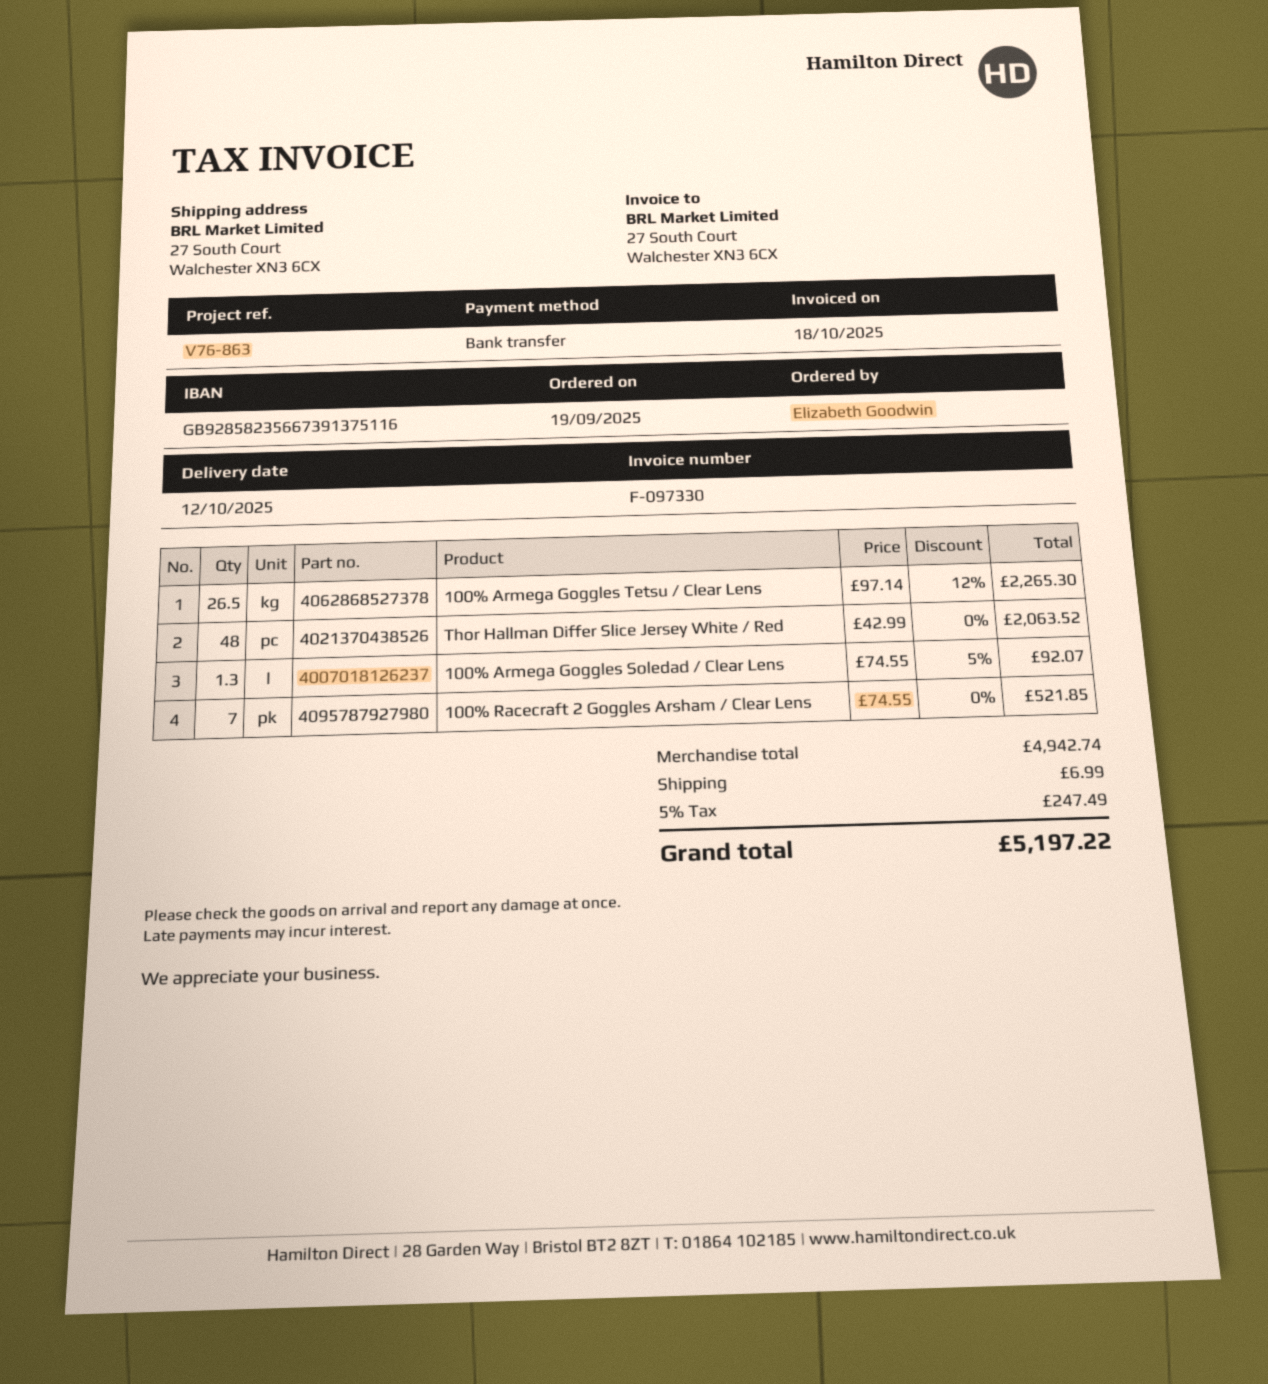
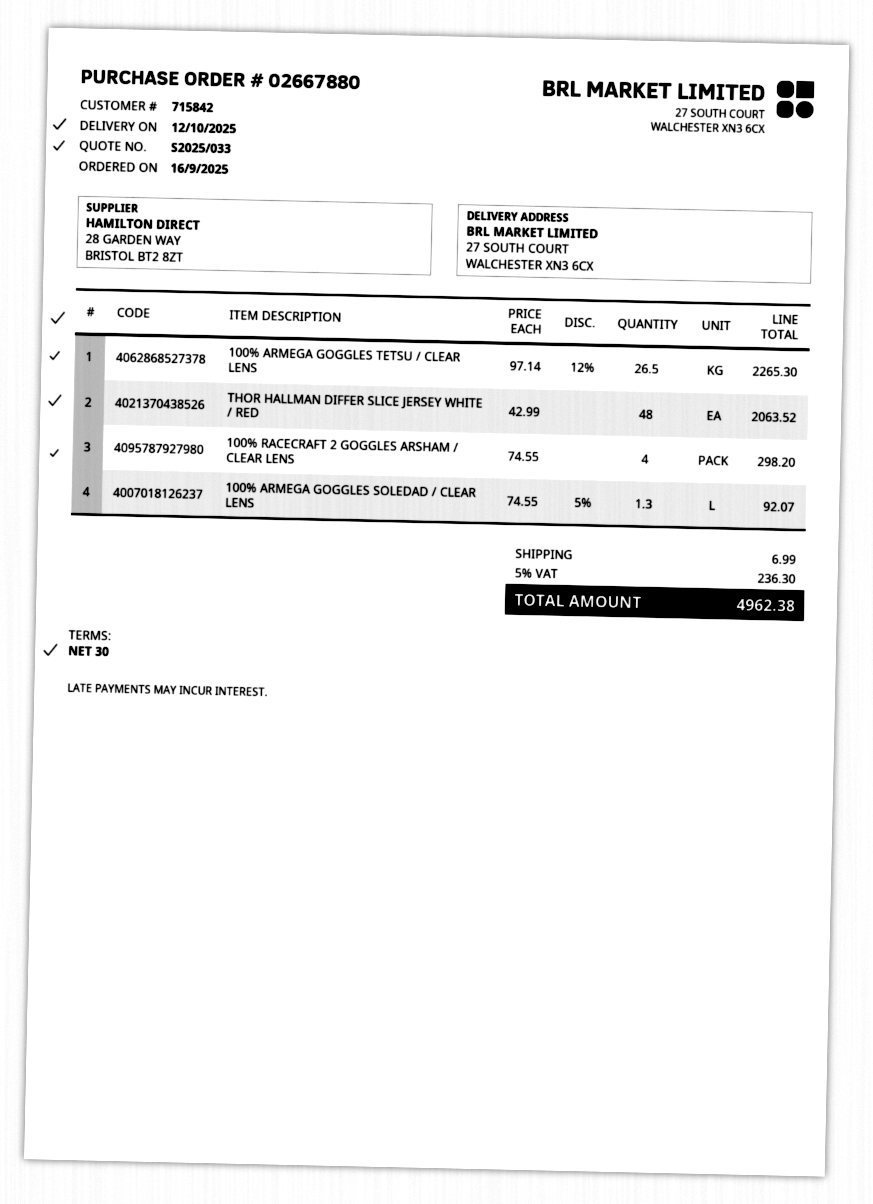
order date: 2025-09-19 -> 2025-09-16
100% Racecraft 2 Goggles Arsham / Clear Lens: 7 x 74.55 = 521.85 -> 4 x 74.55 = 298.20
tax: 5% = 247.49 -> 5% = 236.30
total: 5197.22 -> 4962.38

